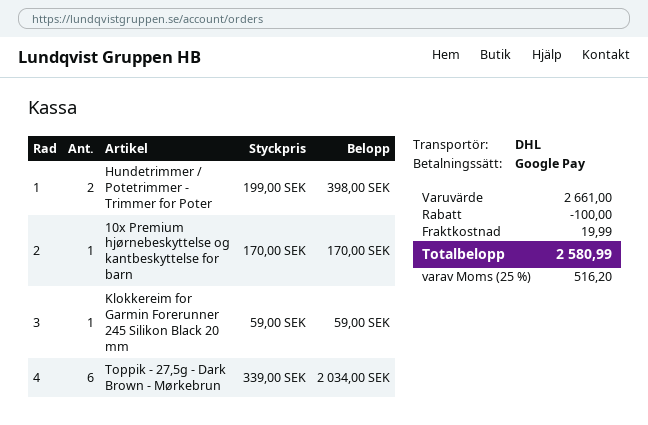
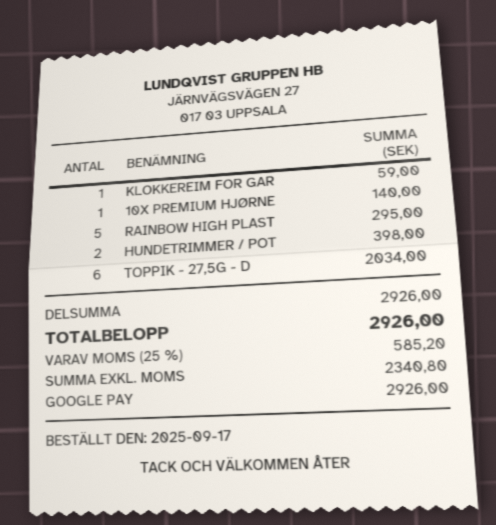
10x Premium hjørnebeskyttelse og kantbeskyttelse for barn: 1 for 170.00 -> 1 for 140.00
RAINBOW HIGH PLAST: none -> 5 for 295.00
subtotal: 2661.00 -> 2926.00
discount: 100.00 -> none
shipping: 19.99 -> none
tax: 25% = 516.20 -> 25% = 585.20
total: 2580.99 -> 2926.00

